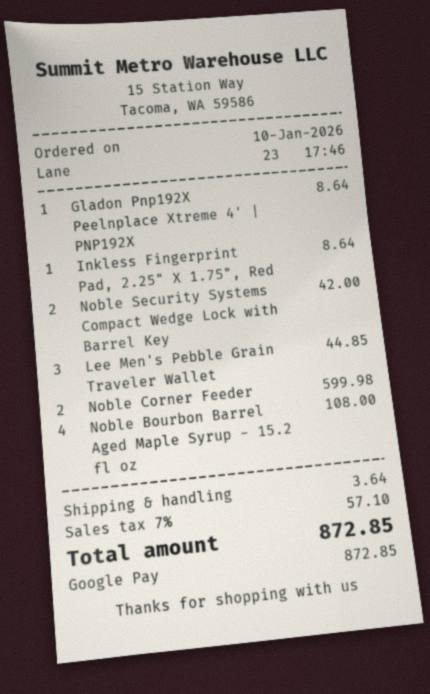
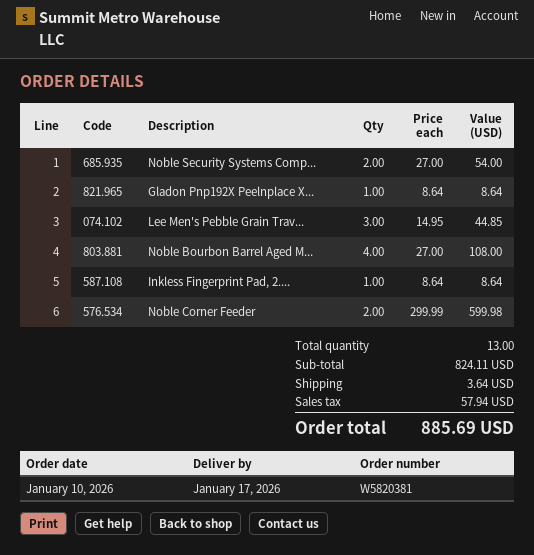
Noble Security Systems Compact Wedge Lock with Barrel Key: 2 for 42.00 -> 2 for 54.00
tax: 57.10 -> 57.94
total: 872.85 -> 885.69

